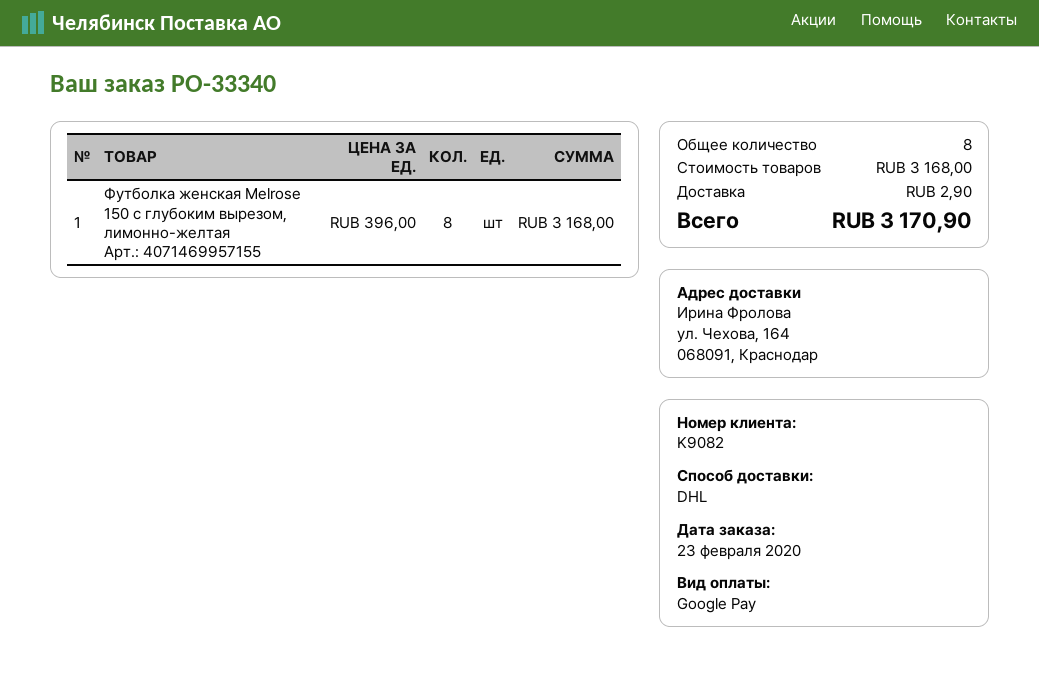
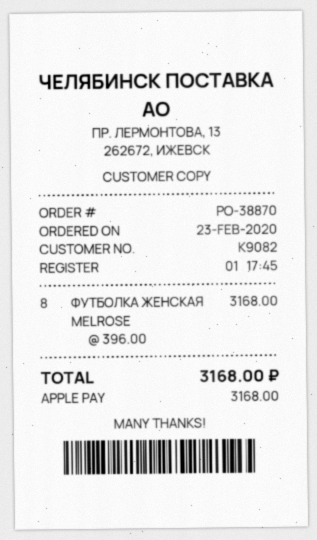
order number: PO-33340 -> PO-38870
payment method: Google Pay -> Apple Pay
shipping: 2.90 -> none
total: 3170.90 -> 3168.00

